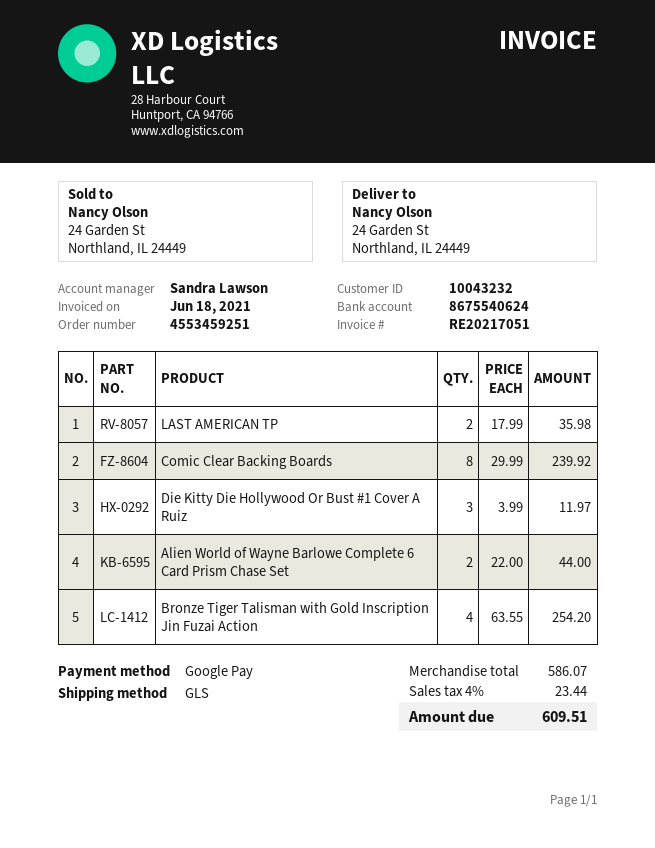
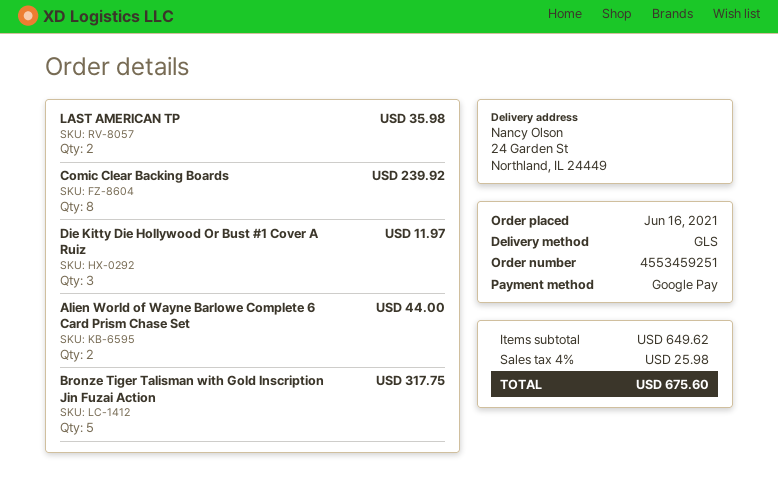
Bronze Tiger Talisman with Gold Inscription Jin Fuzai Action: 4 for 254.20 -> 5 for 317.75
subtotal: 586.07 -> 649.62
tax: 4% = 23.44 -> 4% = 25.98
total: 609.51 -> 675.60

